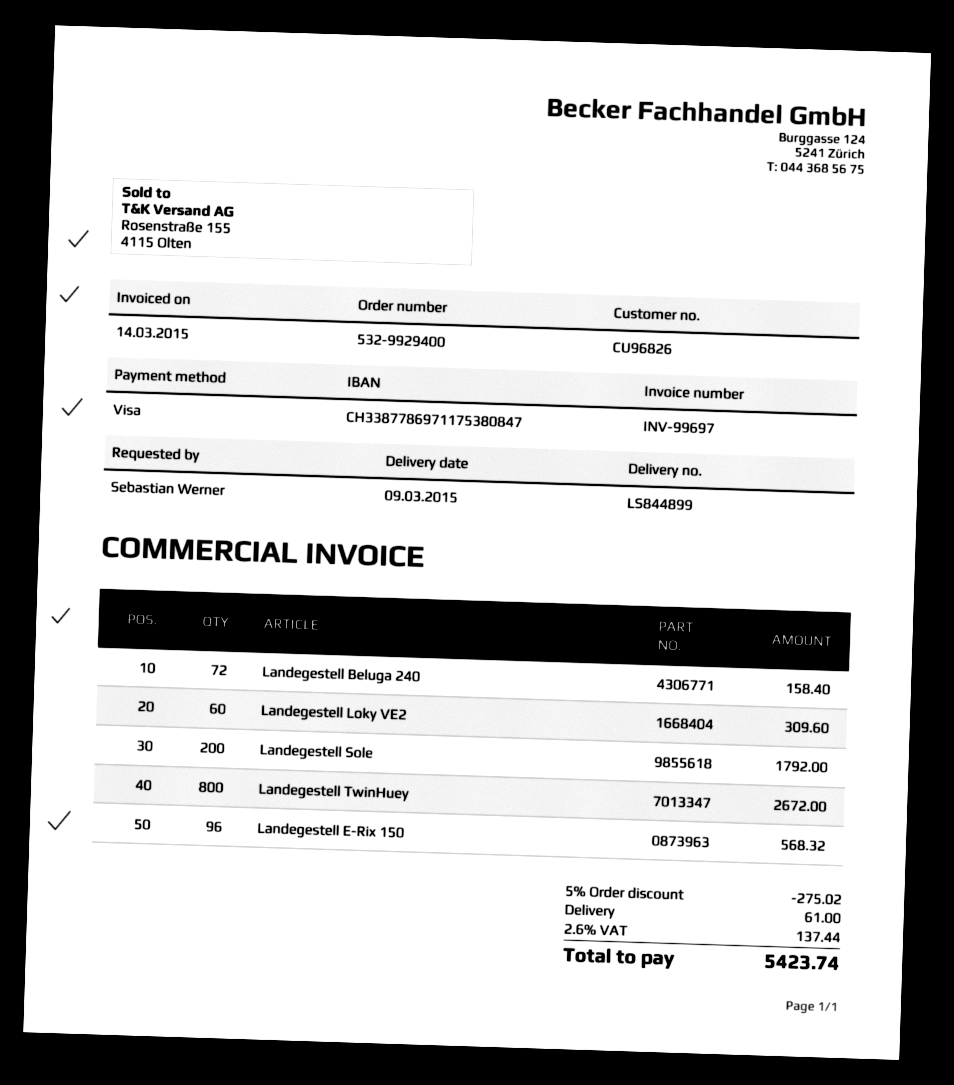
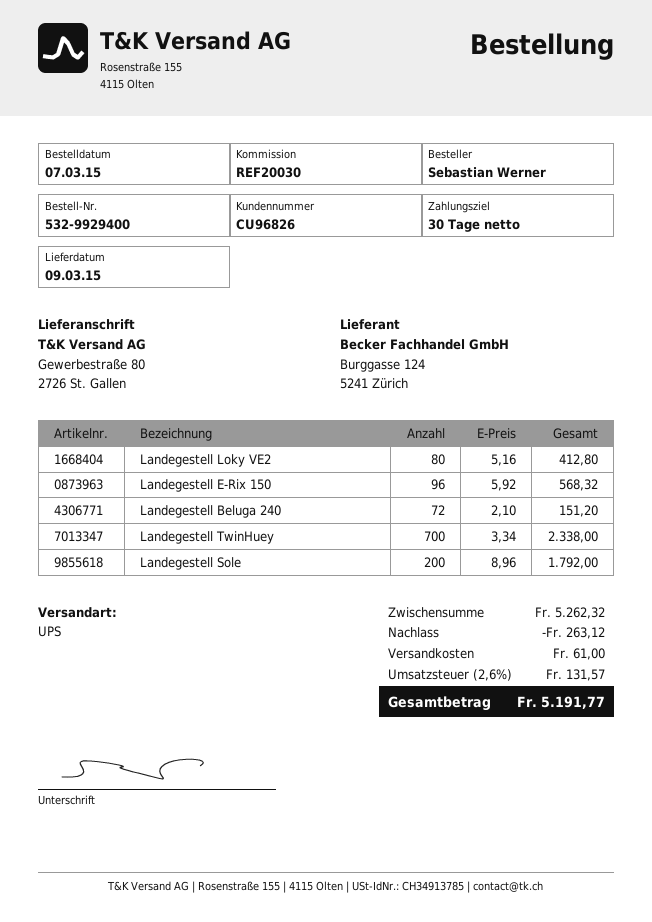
Landegestell Beluga 240: 72 for 158.40 -> 72 for 151.20
Landegestell Loky VE2: 60 for 309.60 -> 80 for 412.80
Landegestell TwinHuey: 800 for 2672.00 -> 700 for 2338.00
discount: 275.02 -> 263.12
tax: 2.6% = 137.44 -> 2.6% = 131.57
total: 5423.74 -> 5191.77

